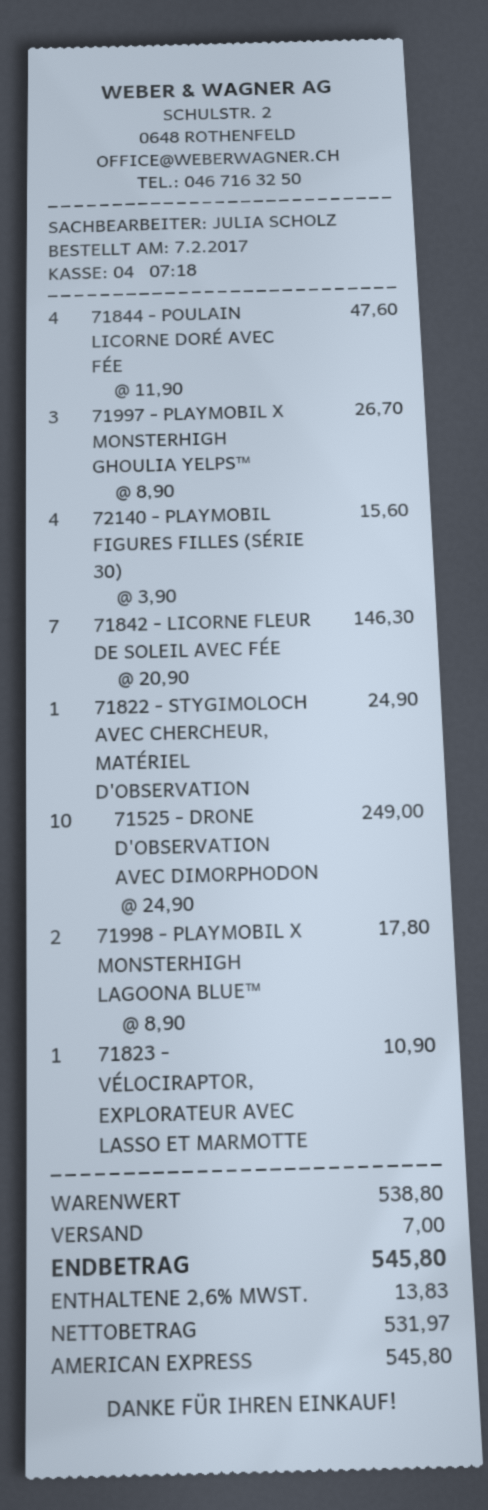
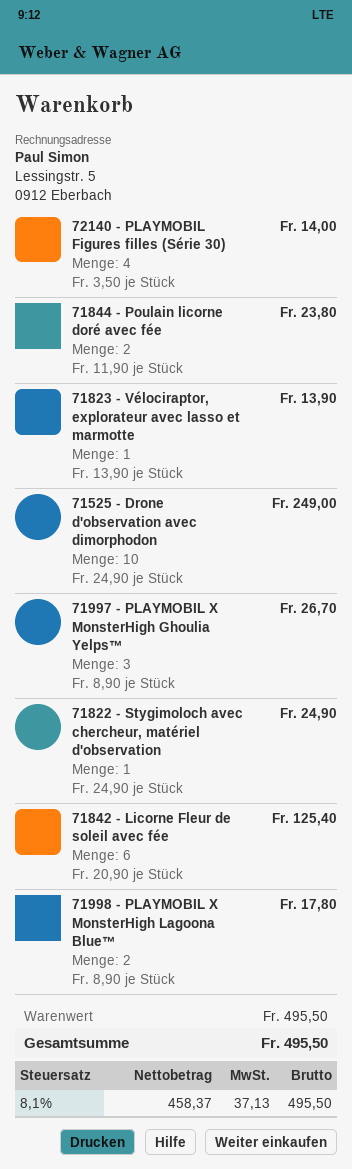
71844 - POULAIN LICORNE DORÉ AVEC FÉE: 4 x 11.90 = 47.60 -> 2 x 11.90 = 23.80
72140 - PLAYMOBIL FIGURES FILLES (SÉRIE 30): 4 x 3.90 = 15.60 -> 4 x 3.50 = 14.00
71842 - LICORNE FLEUR DE SOLEIL AVEC FÉE: 7 x 20.90 = 146.30 -> 6 x 20.90 = 125.40
71823 - VÉLOCIRAPTOR, EXPLORATEUR AVEC LASSO ET MARMOTTE: 1 x 10.90 = 10.90 -> 1 x 13.90 = 13.90
subtotal: 538.80 -> 495.50
shipping: 7.00 -> none
net: 531.97 -> 458.37
tax: 2.6% = 13.83 -> 8.1% = 37.13
total: 545.80 -> 495.50

